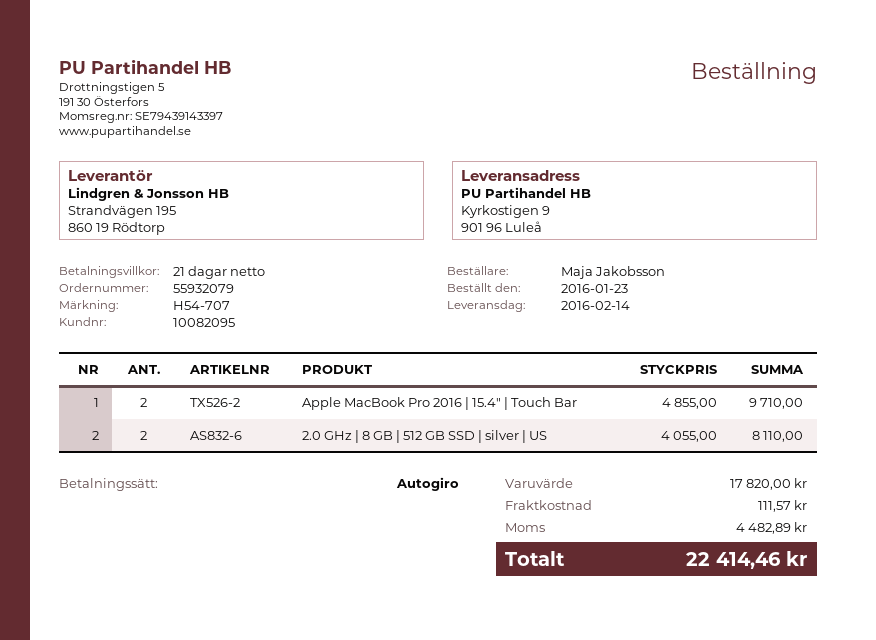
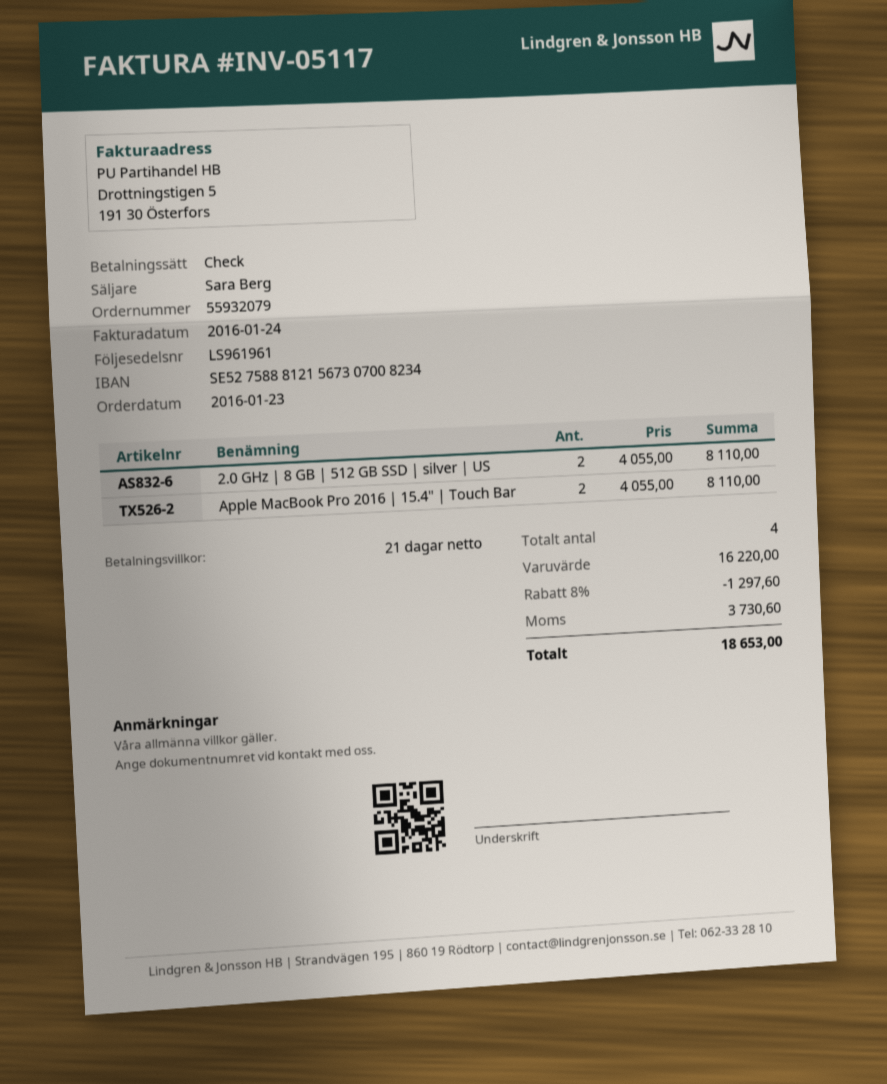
payment method: direct debit -> cheque
Apple MacBook Pro 2016 | 15.4" | Touch Bar: 2 x 4855.00 = 9710.00 -> 2 x 4055.00 = 8110.00
subtotal: 17820.00 -> 16220.00
discount: none -> 8% = 1297.60
shipping: 111.57 -> none
tax: 4482.89 -> 3730.60
total: 22414.46 -> 18653.00

